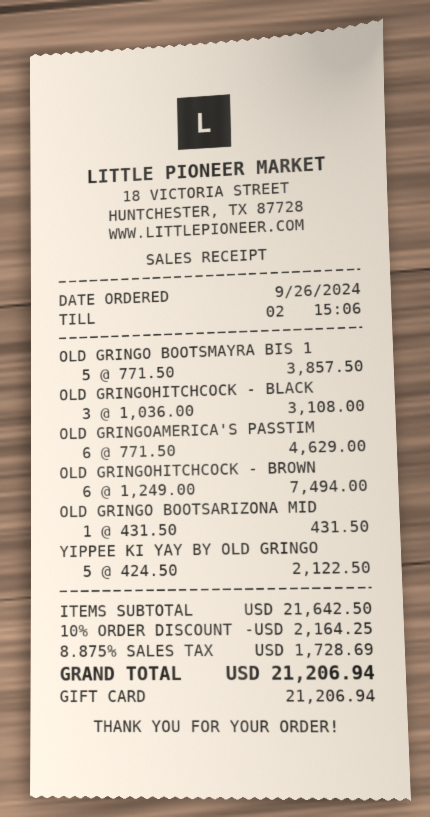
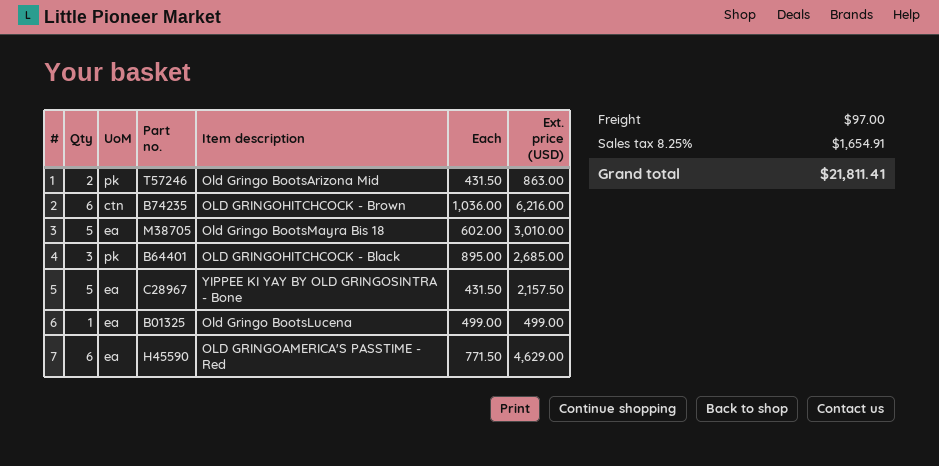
OLD GRINGO BOOTSMAYRA BIS 1: 5 x 771.50 = 3857.50 -> 5 x 602.00 = 3010.00
OLD GRINGOHITCHCOCK - BLACK: 3 x 1036.00 = 3108.00 -> 3 x 895.00 = 2685.00
OLD GRINGOHITCHCOCK - BROWN: 6 x 1249.00 = 7494.00 -> 6 x 1036.00 = 6216.00
OLD GRINGO BOOTSARIZONA MID: 1 x 431.50 = 431.50 -> 2 x 431.50 = 863.00
YIPPEE KI YAY BY OLD GRINGO: 5 x 424.50 = 2122.50 -> 5 x 431.50 = 2157.50
Old Gringo BootsLucena: none -> 1 x 499.00 = 499.00
discount: 10% = 2164.25 -> none
shipping: none -> 97.00
tax: 8.875% = 1728.69 -> 8.25% = 1654.91
total: 21206.94 -> 21811.41

